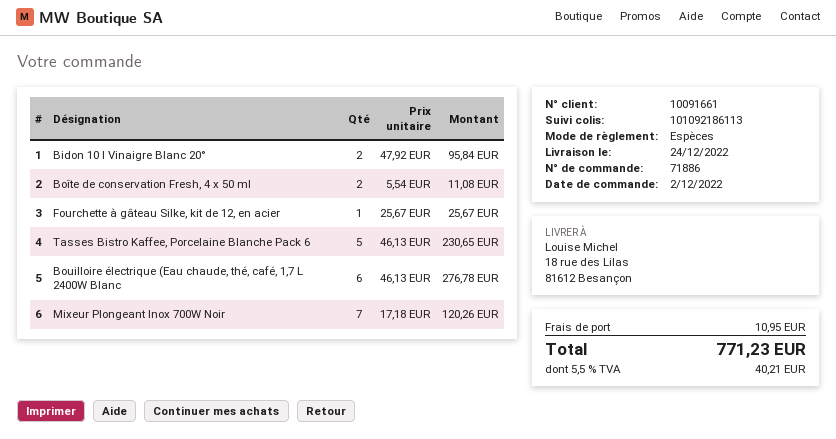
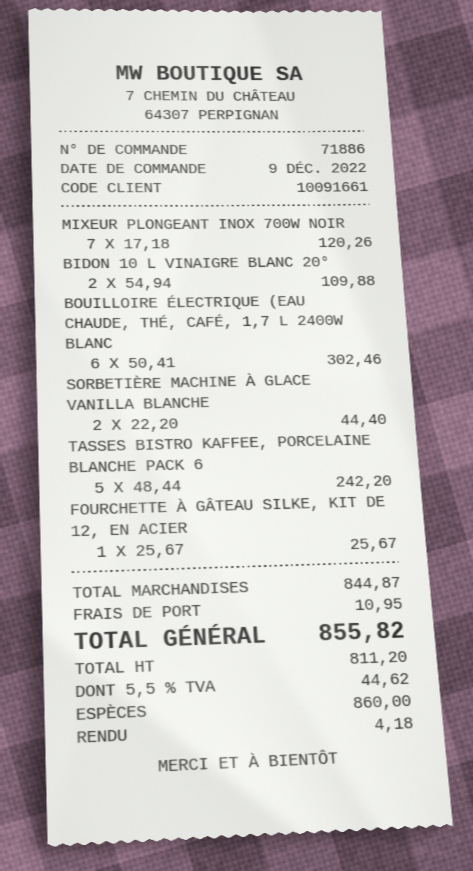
order date: 2022-12-02 -> 2022-12-09
Bidon 10 l Vinaigre Blanc 20°: 2 x 47.92 = 95.84 -> 2 x 54.94 = 109.88
Boîte de conservation Fresh, 4 x 50 ml: 2 x 5.54 = 11.08 -> none
Tasses Bistro Kaffee, Porcelaine Blanche Pack 6: 5 x 46.13 = 230.65 -> 5 x 48.44 = 242.20
Bouilloire électrique (Eau chaude, thé, café, 1,7 L 2400W Blanc: 6 x 46.13 = 276.78 -> 6 x 50.41 = 302.46
SORBETIÈRE MACHINE À GLACE VANILLA BLANCHE: none -> 2 x 22.20 = 44.40
tax: 5.5% = 40.21 -> 5.5% = 44.62
total: 771.23 -> 855.82

